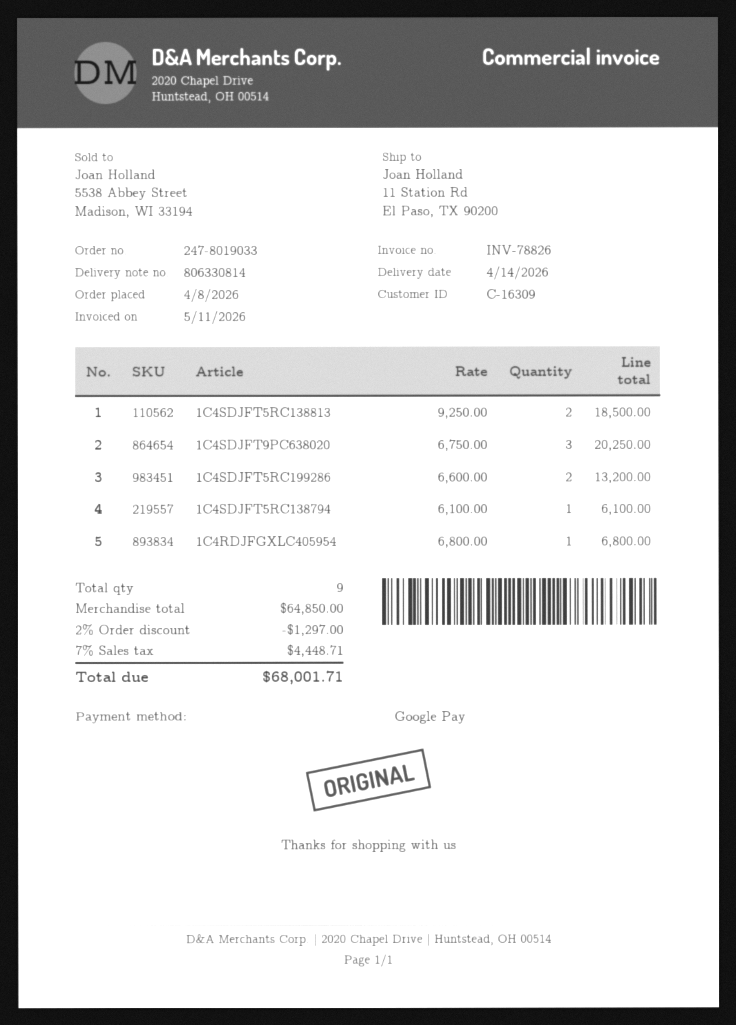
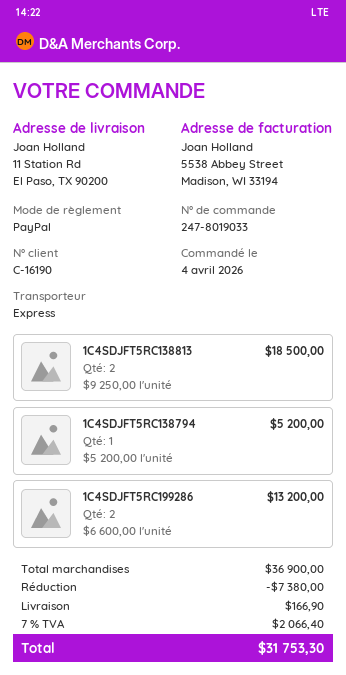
order date: 2026-04-08 -> 2026-04-04
customer number: C-16309 -> C-16190
payment method: Google Pay -> PayPal
1C4SDJFT9PC638020: 3 x 6750.00 = 20250.00 -> none
1C4SDJFT5RC138794: 1 x 6100.00 = 6100.00 -> 1 x 5200.00 = 5200.00
1C4RDJFGXLC405954: 1 x 6800.00 = 6800.00 -> none
subtotal: 64850.00 -> 36900.00
discount: 1297.00 -> 7380.00
shipping: none -> 166.90
tax: 7% = 4448.71 -> 7% = 2066.40
total: 68001.71 -> 31753.30

